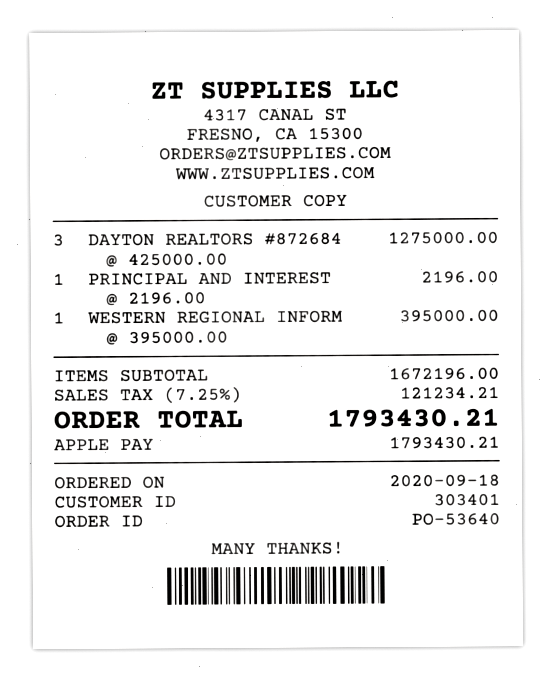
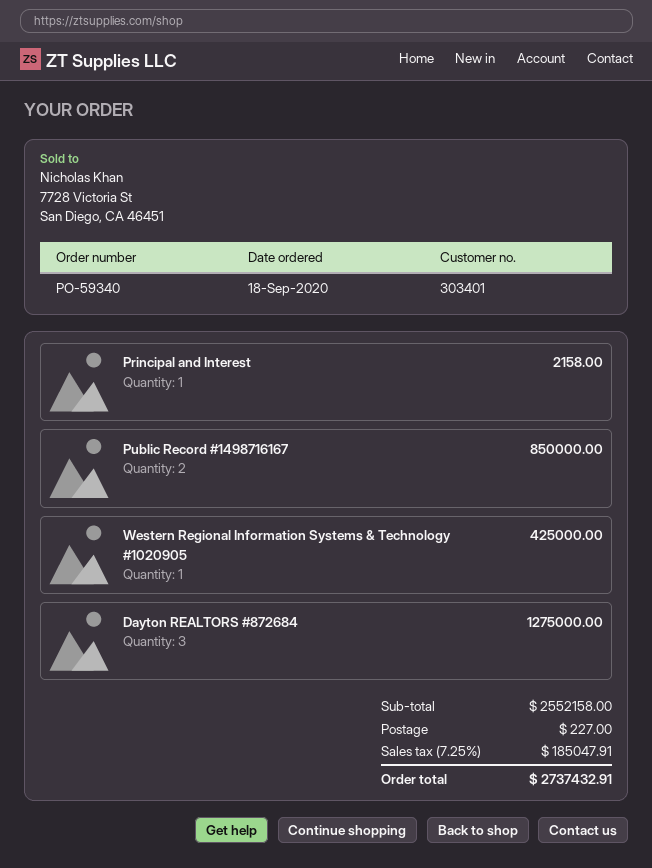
order number: PO-53640 -> PO-59340
PRINCIPAL AND INTEREST: 1 for 2196.00 -> 1 for 2158.00
WESTERN REGIONAL INFORM: 1 for 395000.00 -> 1 for 425000.00
Public Record #1498716167: none -> 2 for 850000.00
subtotal: 1672196.00 -> 2552158.00
shipping: none -> 227.00
tax: 7.25% = 121234.21 -> 7.25% = 185047.91
total: 1793430.21 -> 2737432.91

